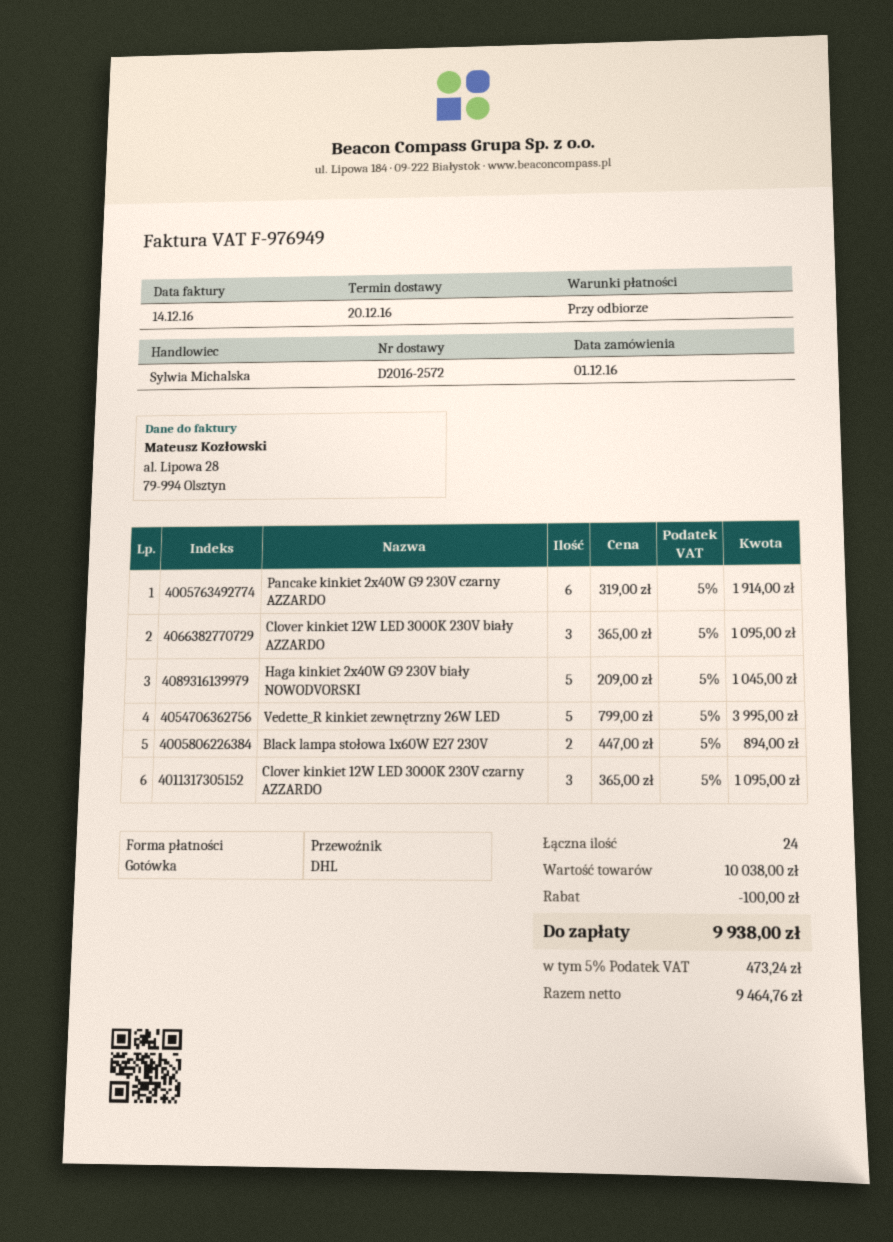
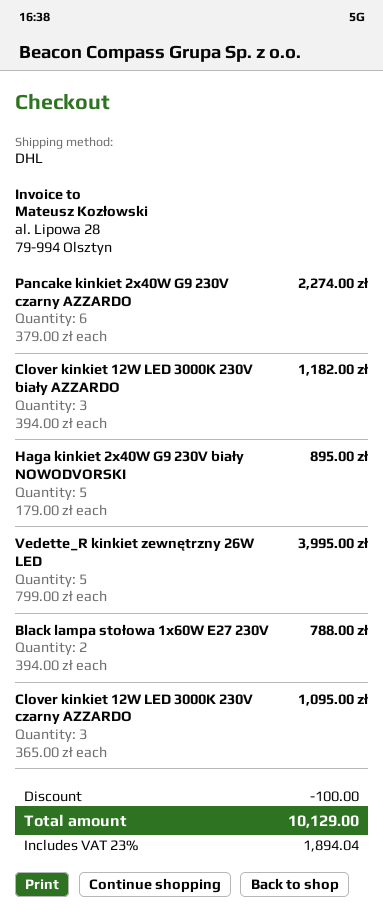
Pancake kinkiet 2x40W G9 230V czarny AZZARDO: 6 x 319.00 = 1914.00 -> 6 x 379.00 = 2274.00
Clover kinkiet 12W LED 3000K 230V biały AZZARDO: 3 x 365.00 = 1095.00 -> 3 x 394.00 = 1182.00
Haga kinkiet 2x40W G9 230V biały NOWODVORSKI: 5 x 209.00 = 1045.00 -> 5 x 179.00 = 895.00
Black lampa stołowa 1x60W E27 230V: 2 x 447.00 = 894.00 -> 2 x 394.00 = 788.00
tax: 5% = 473.24 -> 23% = 1894.04
total: 9938.00 -> 10129.00

